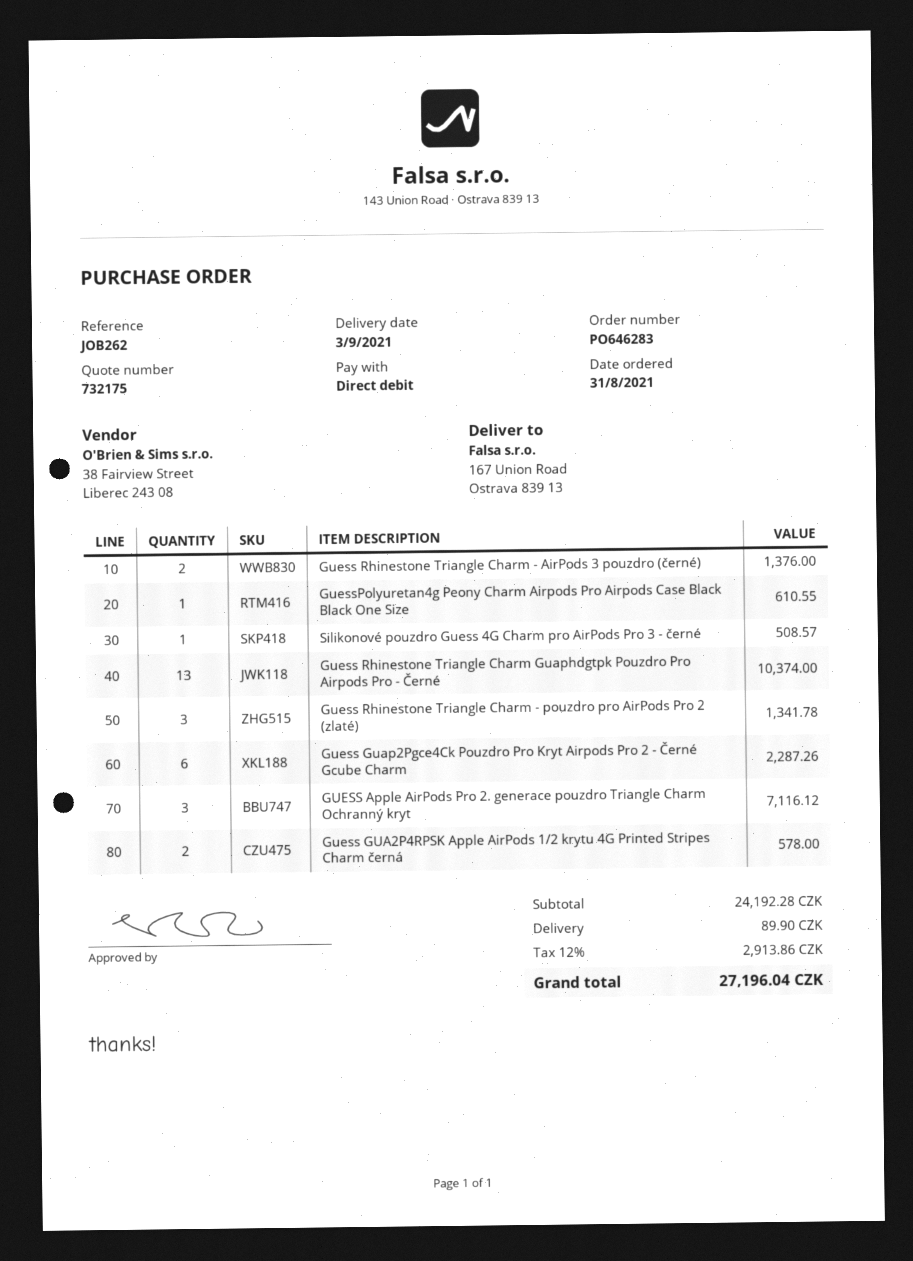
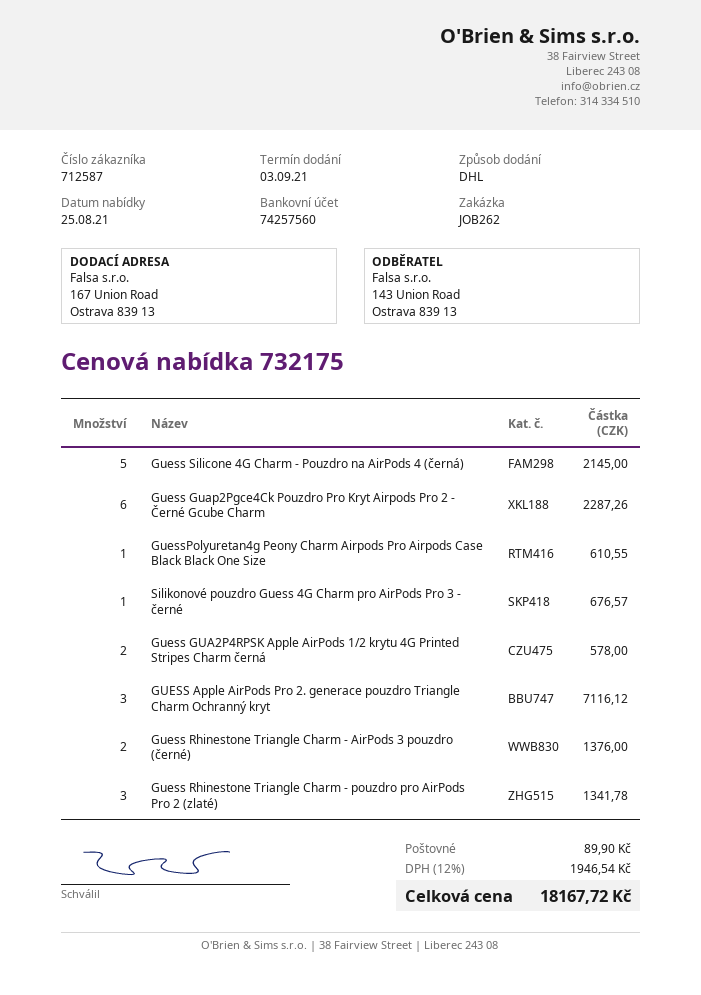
Silikonové pouzdro Guess 4G Charm pro AirPods Pro 3 - černé: 1 for 508.57 -> 1 for 676.57
Guess Rhinestone Triangle Charm Guaphdgtpk Pouzdro Pro Airpods Pro - Černé: 13 for 10374.00 -> none
Guess Silicone 4G Charm - Pouzdro na AirPods 4 (černá): none -> 5 for 2145.00
tax: 12% = 2913.86 -> 12% = 1946.54
total: 27196.04 -> 18167.72

